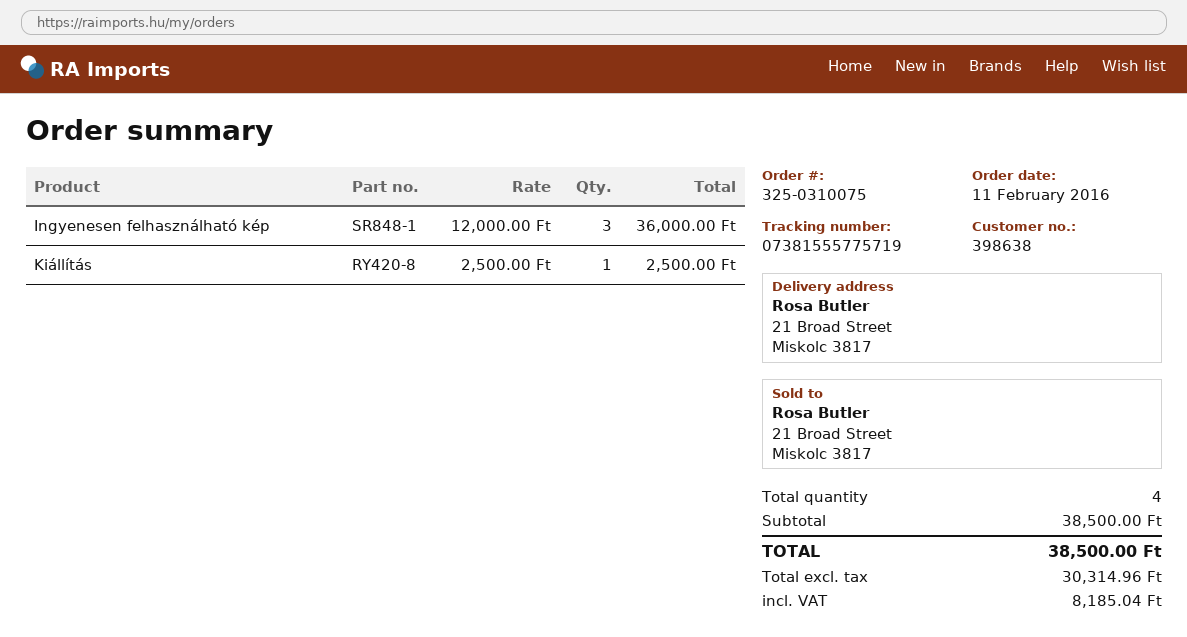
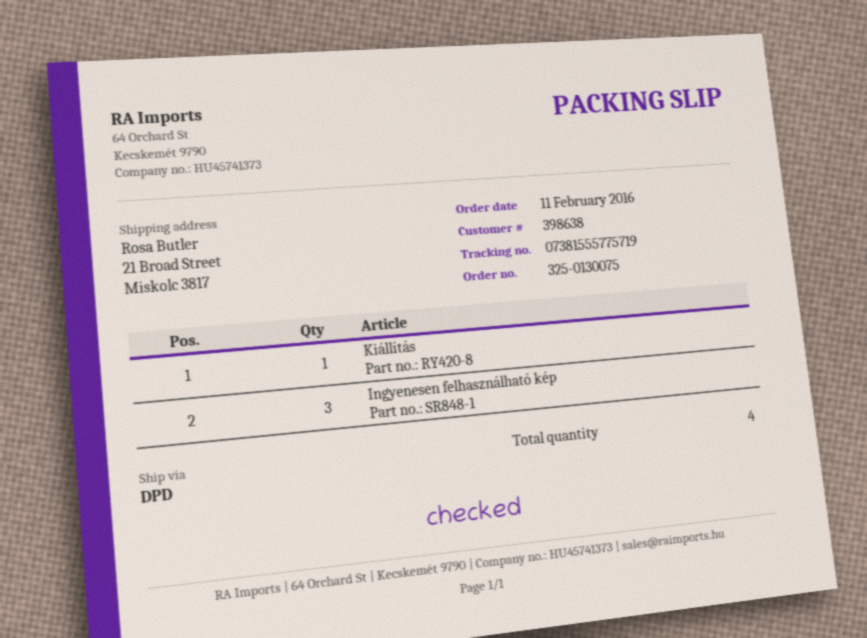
order number: 325-0310075 -> 325-0130075

